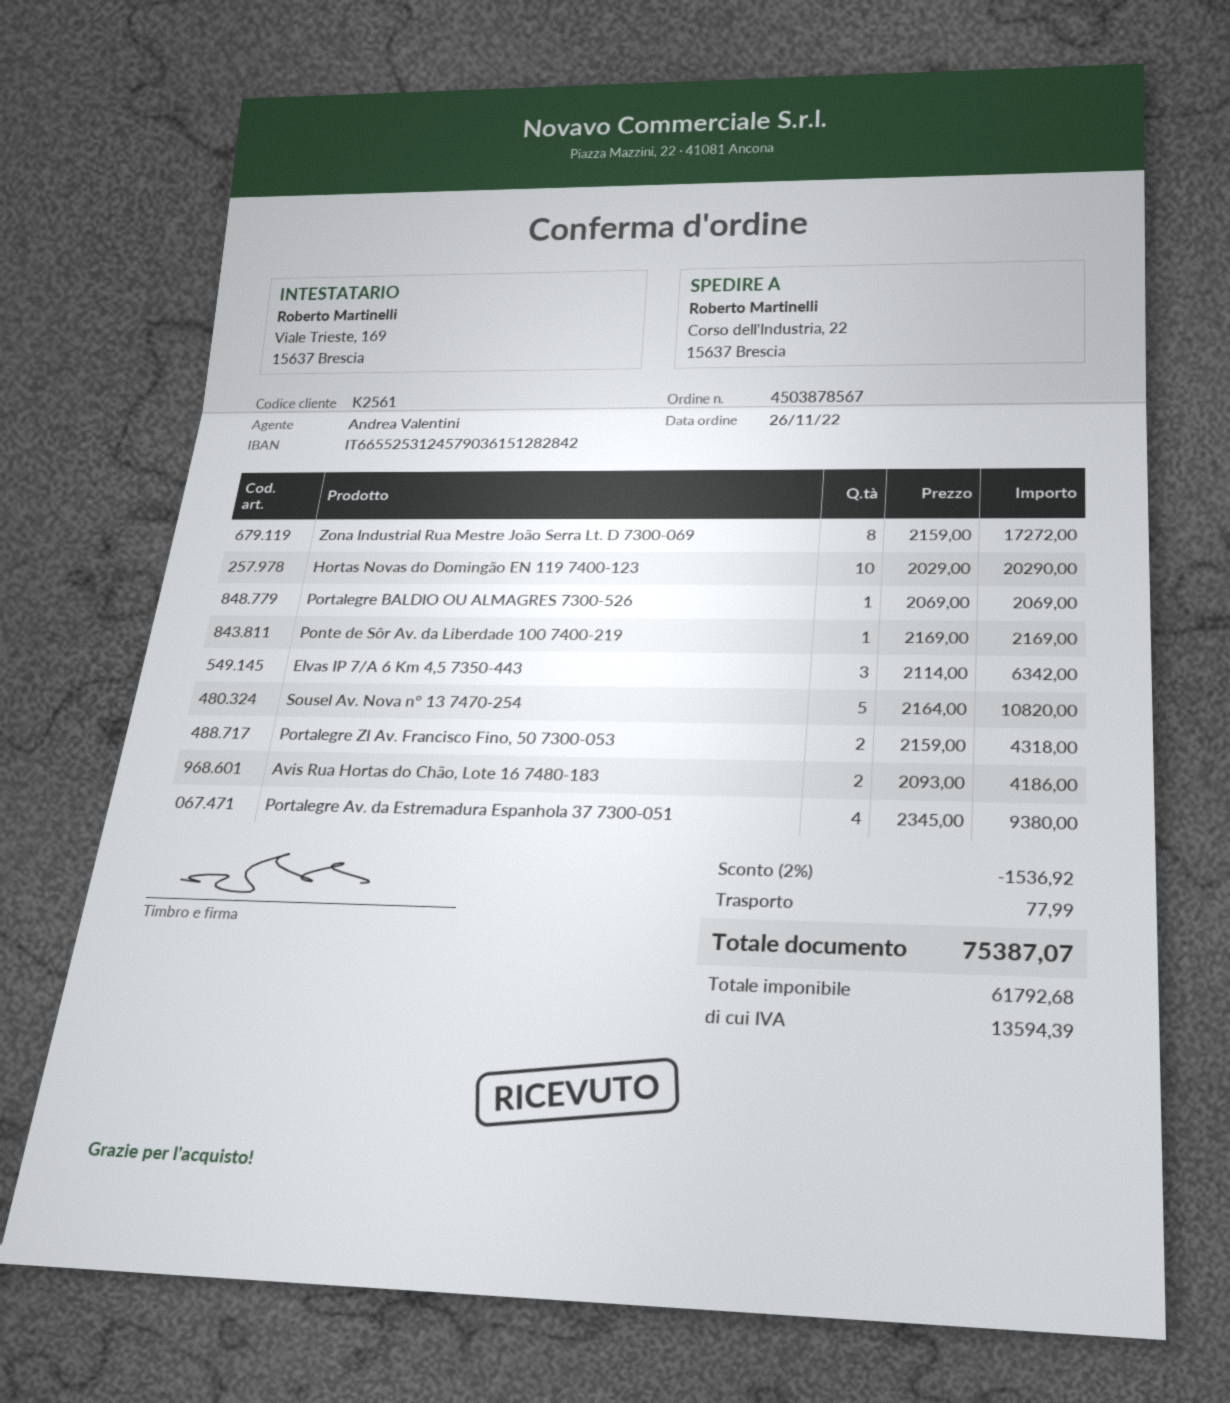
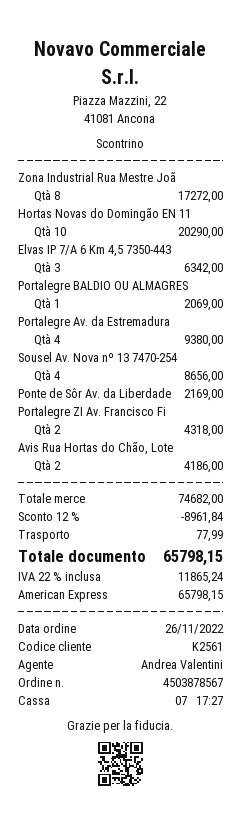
Sousel Av. Nova nº 13 7470-254: 5 for 10820.00 -> 4 for 8656.00
discount: 2% = 1536.92 -> 12% = 8961.84
tax: 13594.39 -> 11865.24
total: 75387.07 -> 65798.15

